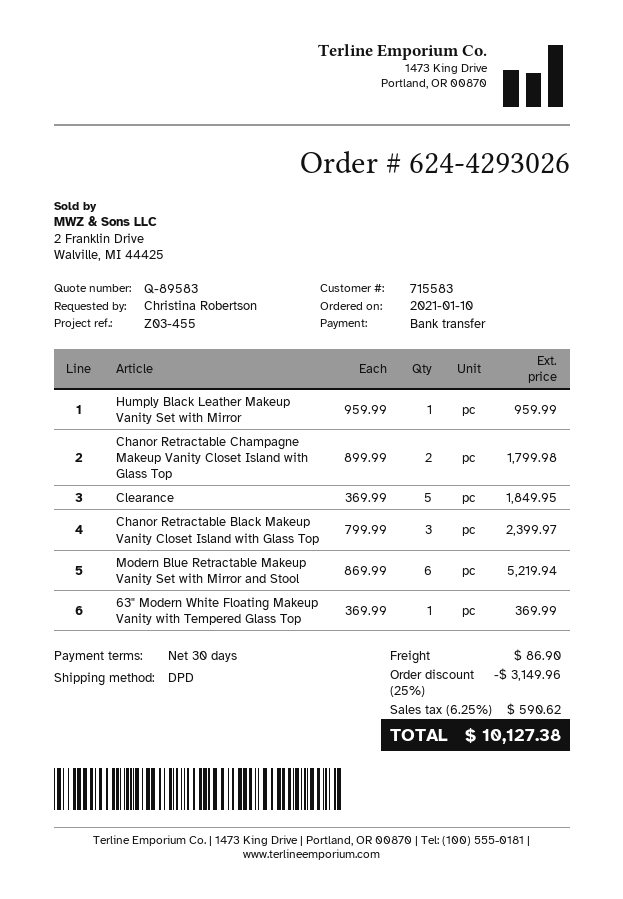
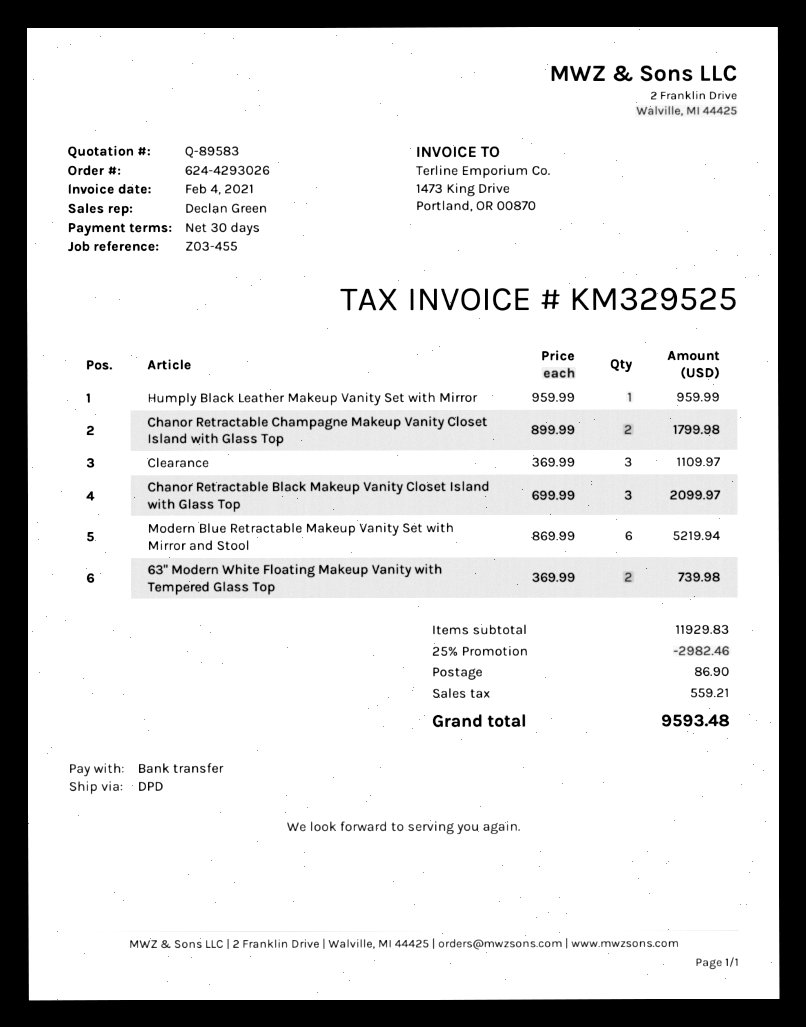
Clearance: 5 x 369.99 = 1849.95 -> 3 x 369.99 = 1109.97
Chanor Retractable Black Makeup Vanity Closet Island with Glass Top: 3 x 799.99 = 2399.97 -> 3 x 699.99 = 2099.97
63" Modern White Floating Makeup Vanity with Tempered Glass Top: 1 x 369.99 = 369.99 -> 2 x 369.99 = 739.98
discount: 25% = 3149.96 -> 25% = 2982.46
tax: 590.62 -> 559.21
total: 10127.38 -> 9593.48

